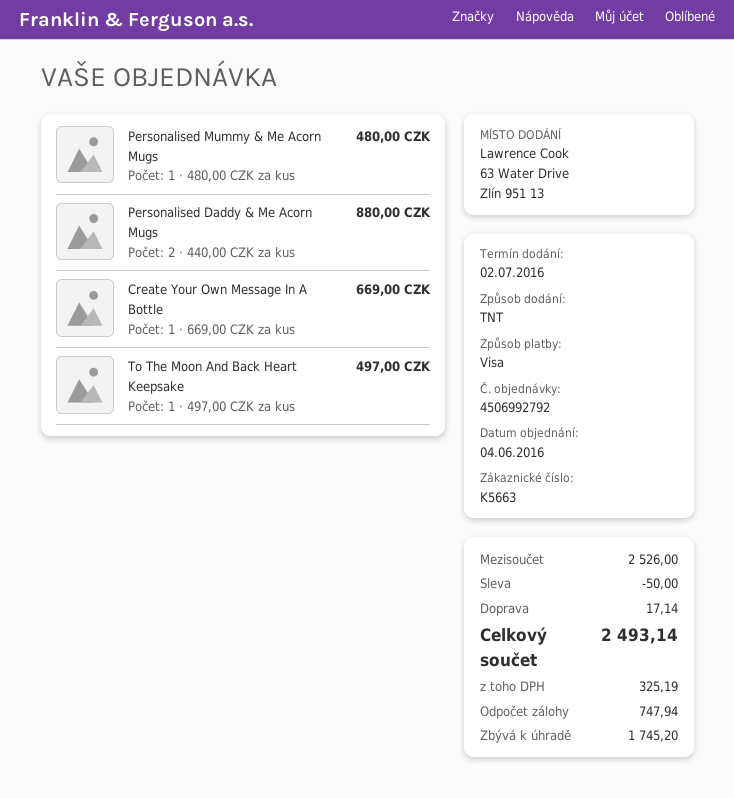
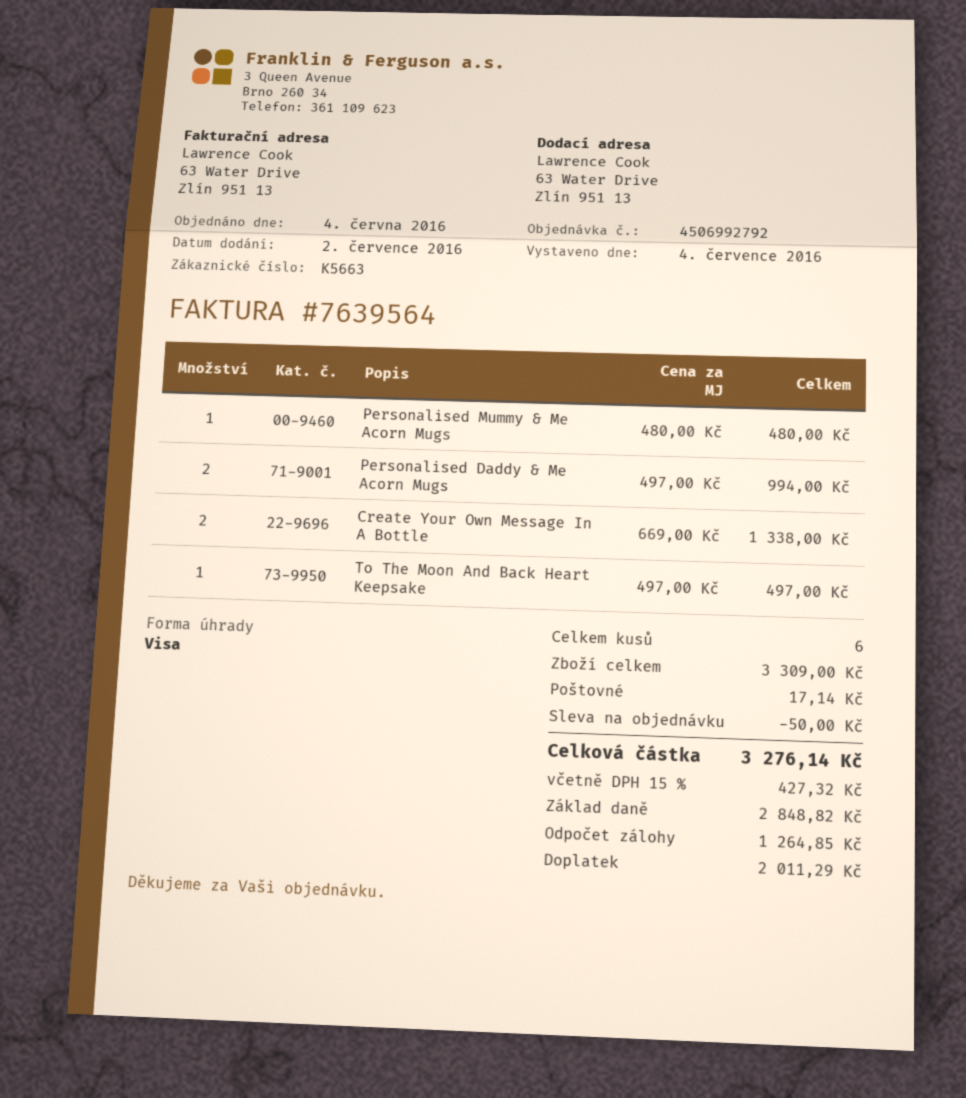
Personalised Daddy & Me Acorn Mugs: 2 x 440.00 = 880.00 -> 2 x 497.00 = 994.00
Create Your Own Message In A Bottle: 1 x 669.00 = 669.00 -> 2 x 669.00 = 1338.00
subtotal: 2526.00 -> 3309.00
tax: 325.19 -> 427.32
total: 2493.14 -> 3276.14
deposit: 747.94 -> 1264.85
balance: 1745.20 -> 2011.29

